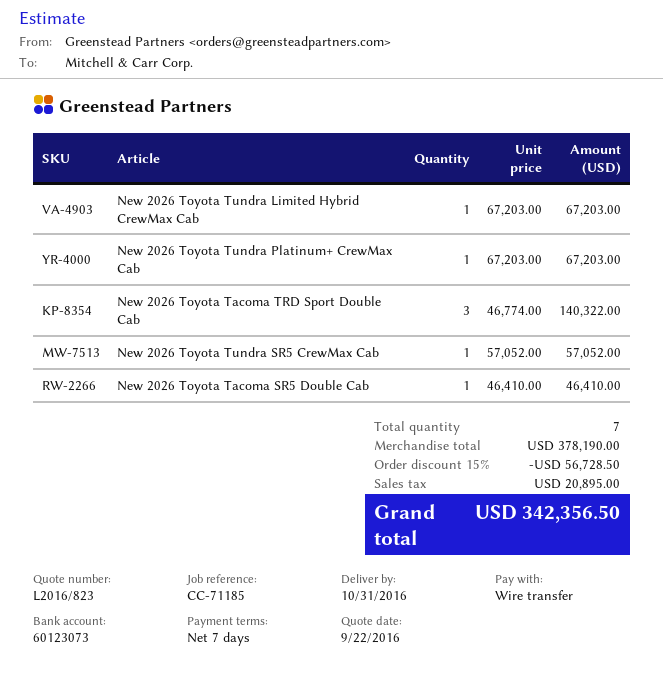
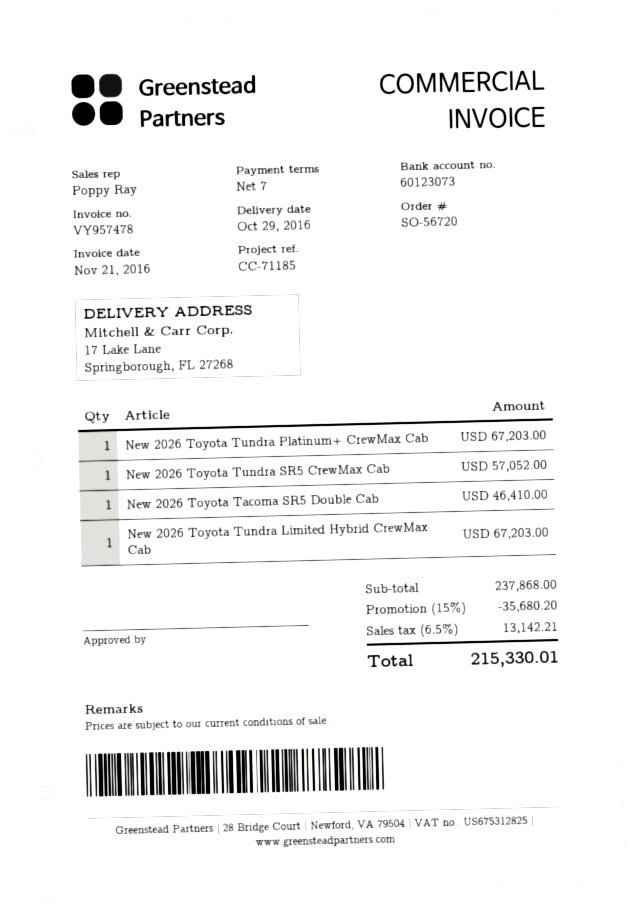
delivery date: 2016-10-31 -> 2016-10-29
New 2026 Toyota Tacoma TRD Sport Double Cab: 3 for 140322.00 -> none
subtotal: 378190.00 -> 237868.00
discount: 15% = 56728.50 -> 15% = 35680.20
tax: 20895.00 -> 13142.21
total: 342356.50 -> 215330.01

